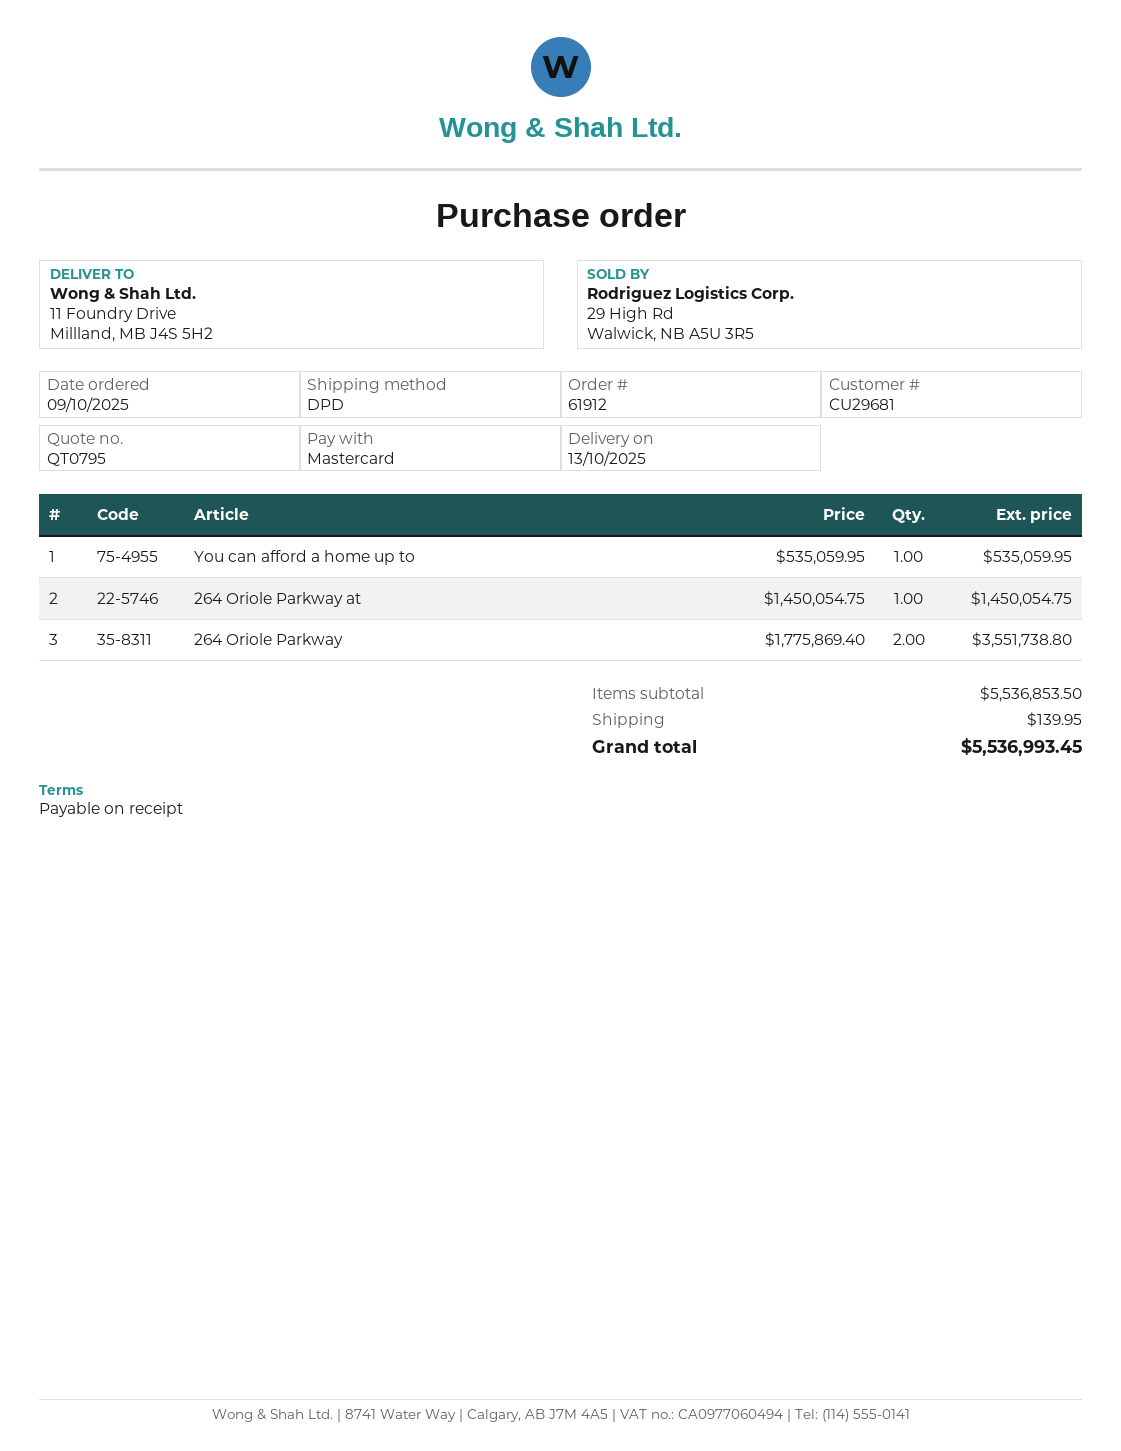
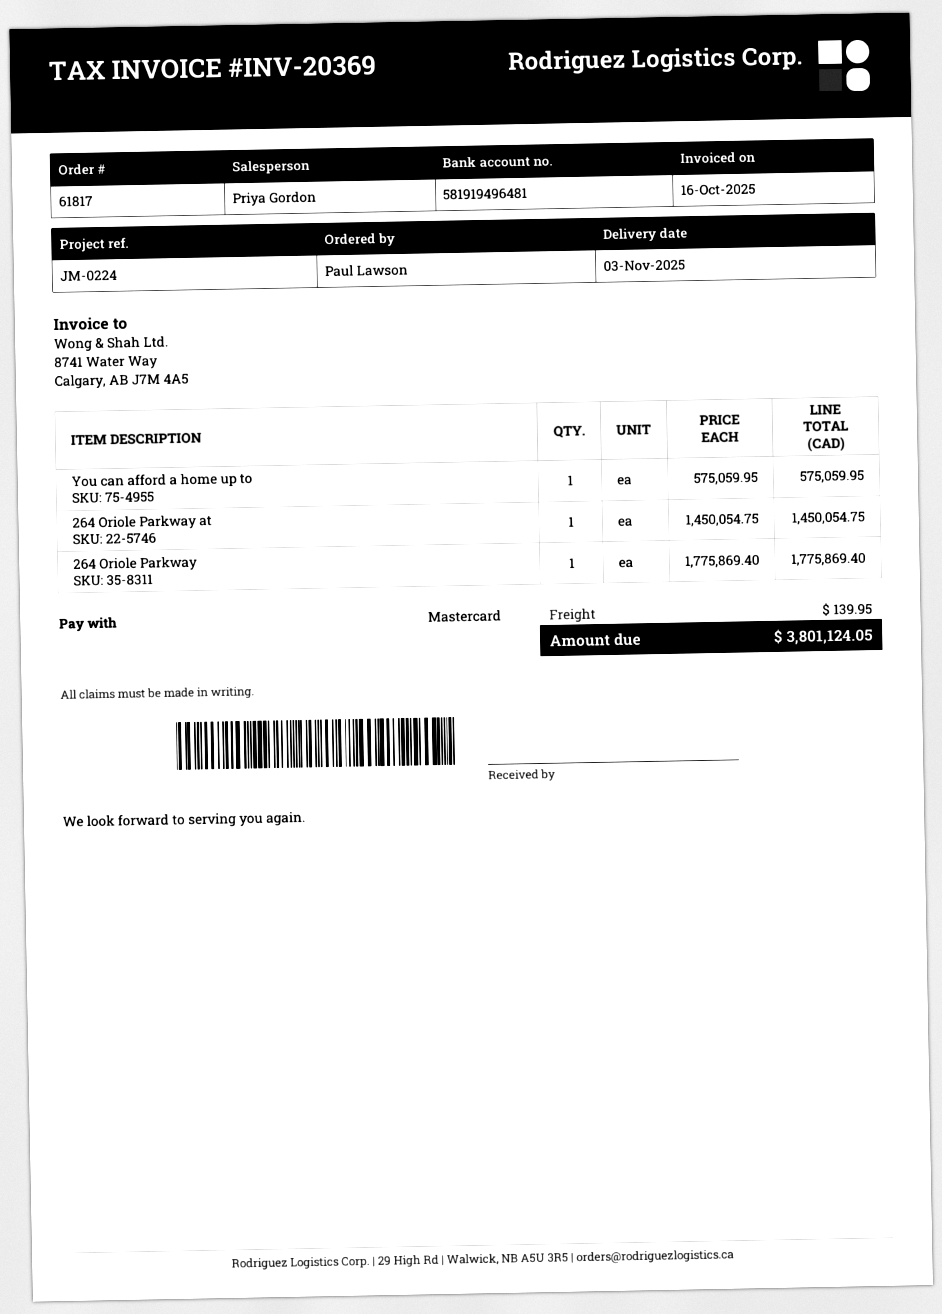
order number: 61912 -> 61817
delivery date: 2025-10-13 -> 2025-11-03
You can afford a home up to: 1 x 535059.95 = 535059.95 -> 1 x 575059.95 = 575059.95
264 Oriole Parkway: 2 x 1775869.40 = 3551738.80 -> 1 x 1775869.40 = 1775869.40
total: 5536993.45 -> 3801124.05

